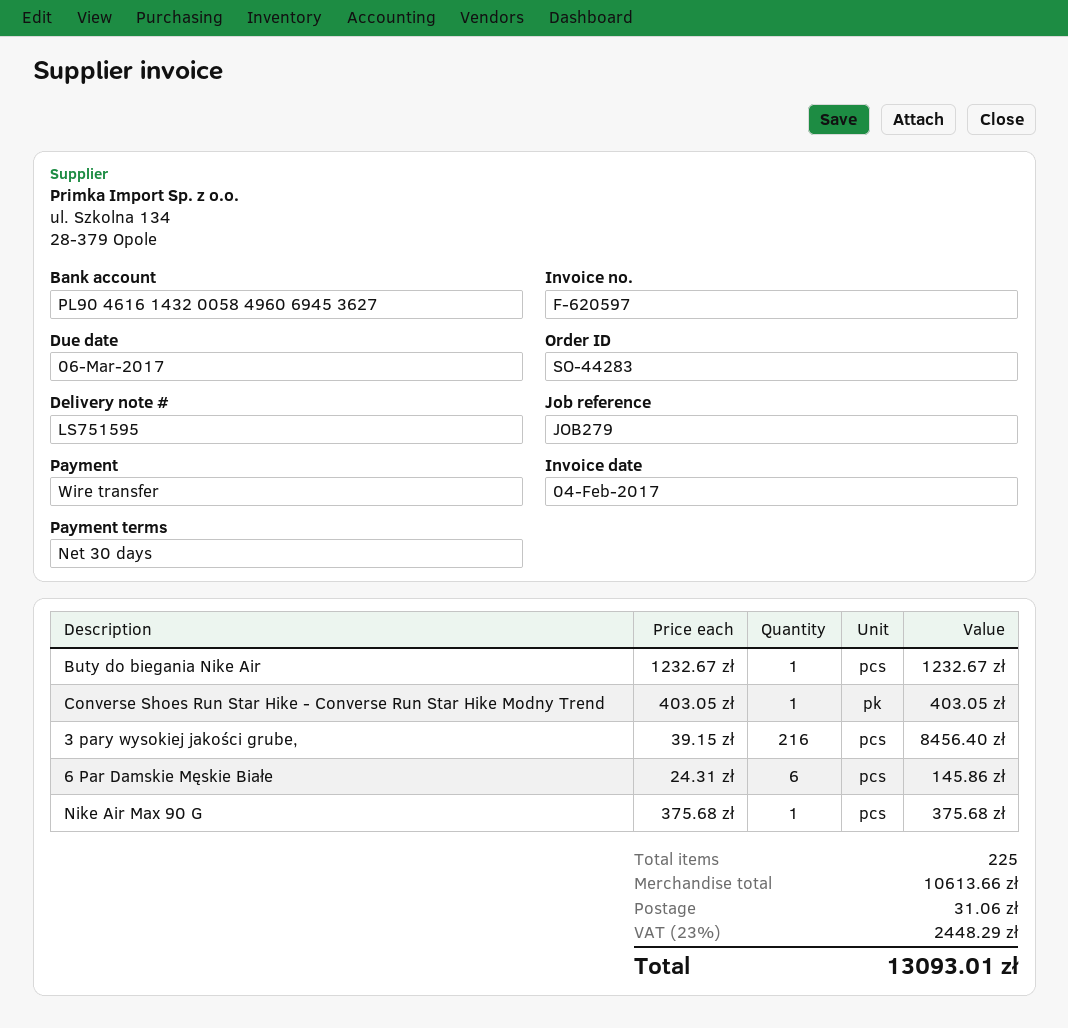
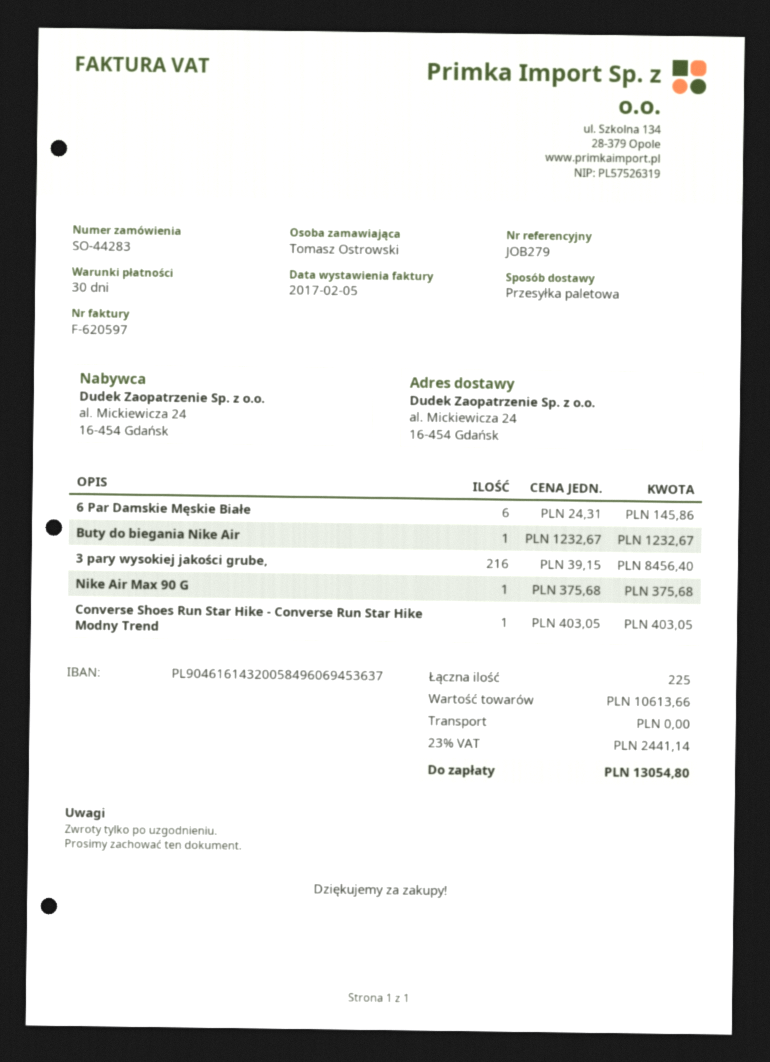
invoice date: 2017-02-04 -> 2017-02-05
bank account: PL90461614320058496069453627 -> PL90461614320058496069453637
shipping: 31.06 -> 0.00
tax: 23% = 2448.29 -> 23% = 2441.14
total: 13093.01 -> 13054.80

